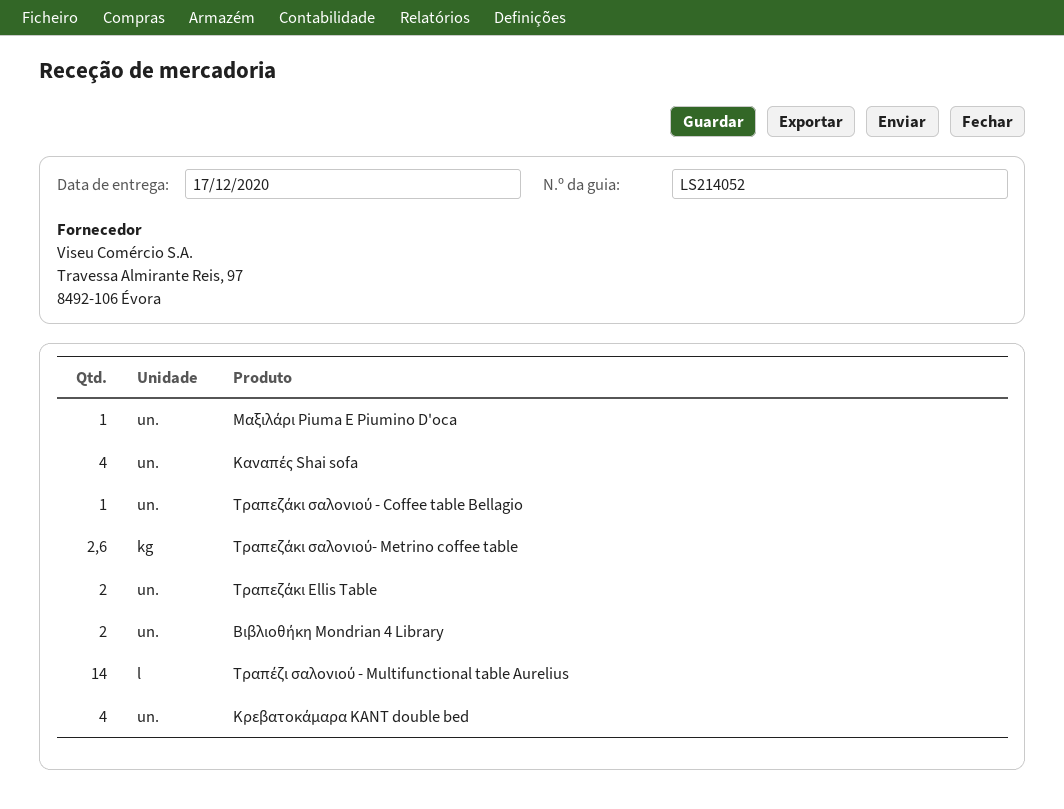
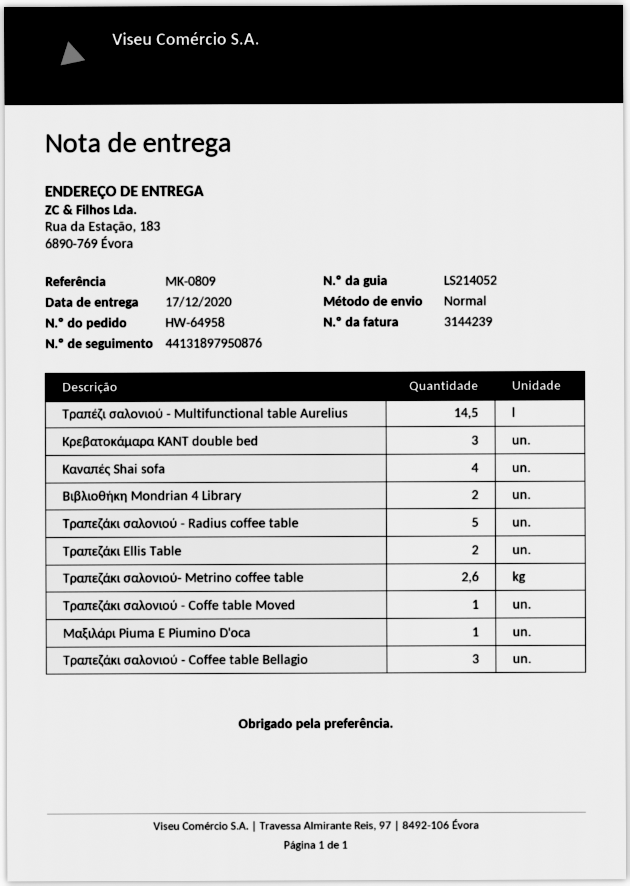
Τραπεζάκι σαλονιού - Coffee table Bellagio: 1 -> 3
Τραπέζι σαλονιού - Μultifunctional table Aurelius: 14 -> 14.5
Κρεβατοκάμαρα KANT double bed: 4 -> 3
Τραπεζάκι σαλονιού - Radius coffee table: none -> 5
Τραπεζάκι σαλονιού - Coffe table Moved: none -> 1

